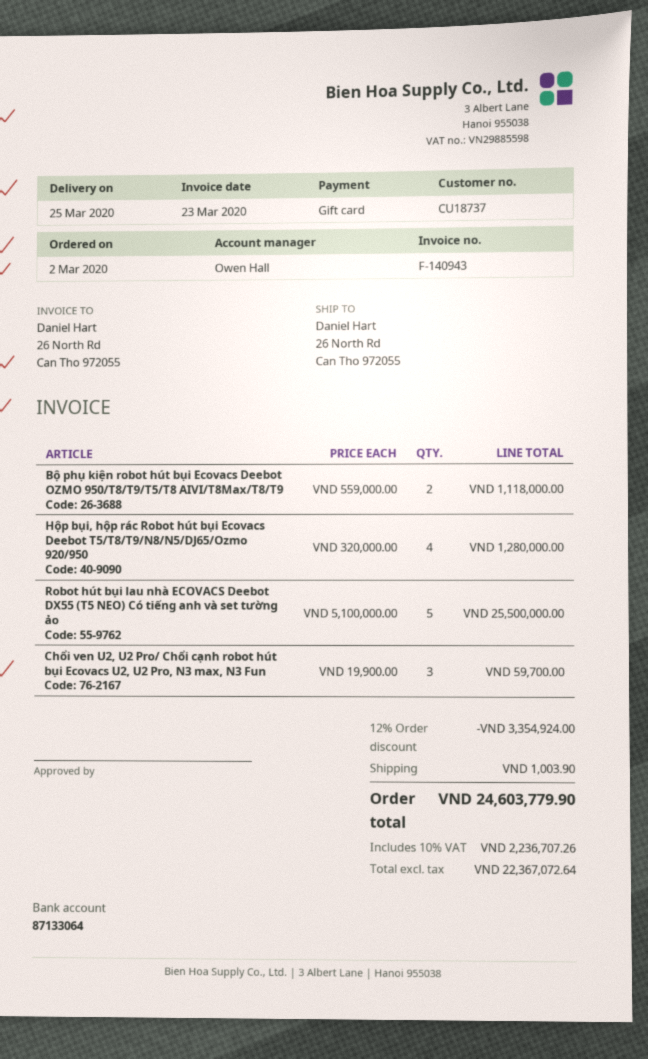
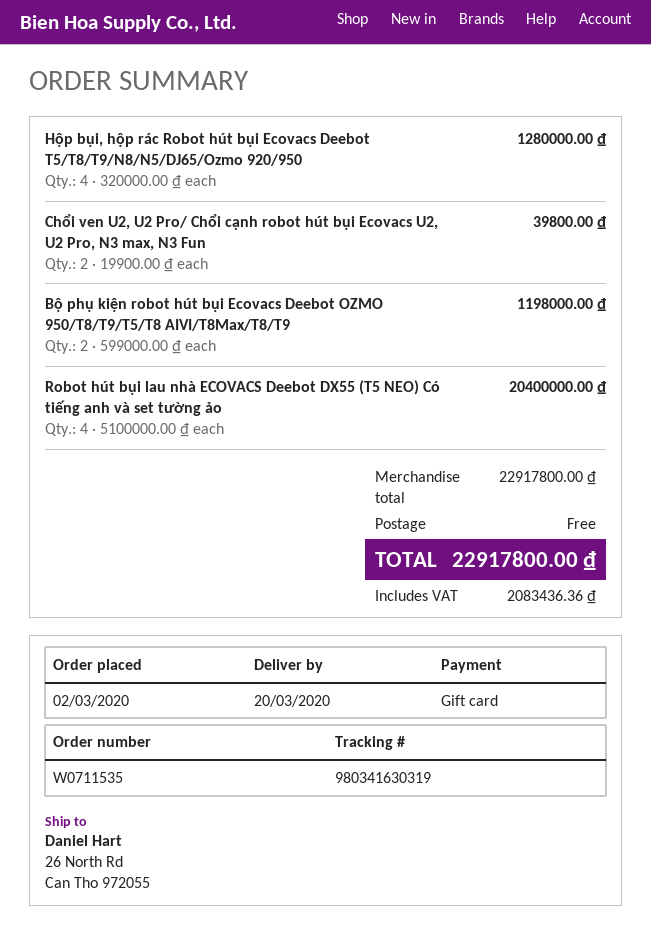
delivery date: 2020-03-25 -> 2020-03-20
Bộ phụ kiện robot hút bụi Ecovacs Deebot OZMO 950/T8/T9/T5/T8 AIVI/T8Max/T8/T9: 2 x 559000.00 = 1118000.00 -> 2 x 599000.00 = 1198000.00
Robot hút bụi lau nhà ECOVACS Deebot DX55 (T5 NEO) Có tiếng anh và set tường ảo: 5 x 5100000.00 = 25500000.00 -> 4 x 5100000.00 = 20400000.00
Chổi ven U2, U2 Pro/ Chổi cạnh robot hút bụi Ecovacs U2, U2 Pro, N3 max, N3 Fun: 3 x 19900.00 = 59700.00 -> 2 x 19900.00 = 39800.00
discount: 12% = 3354924.00 -> none
shipping: 1003.90 -> 0.00
tax: 2236707.26 -> 2083436.36
total: 24603779.90 -> 22917800.00

